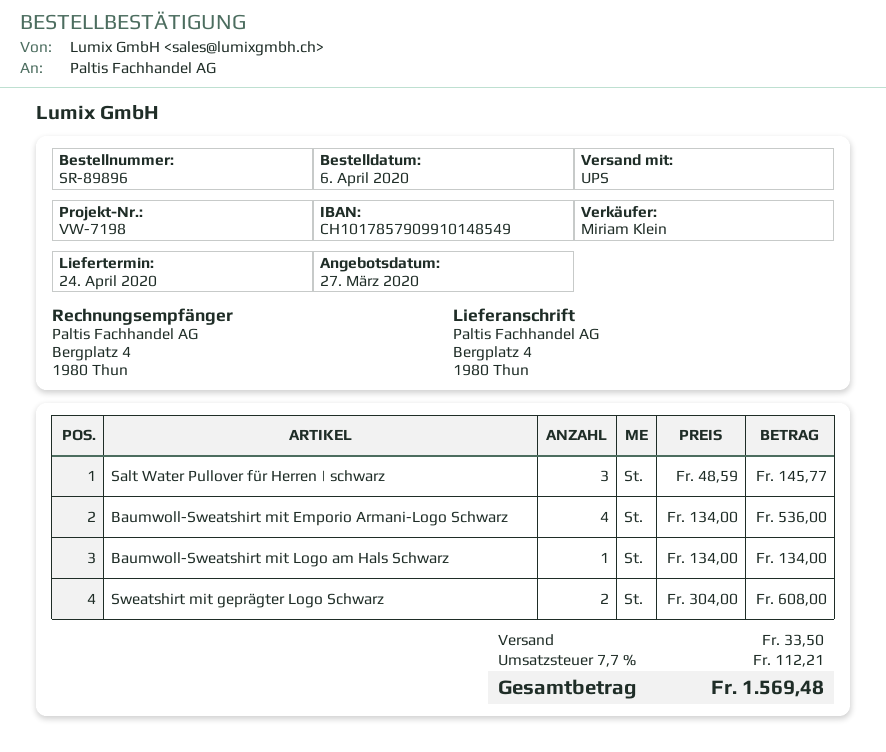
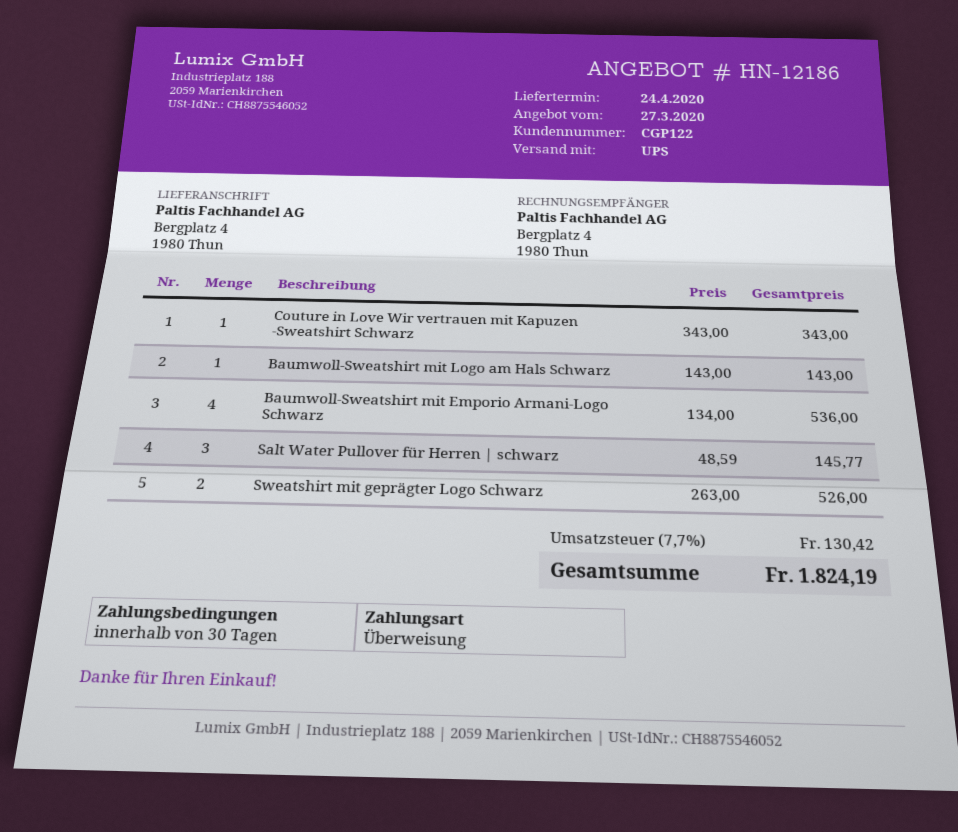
Baumwoll-Sweatshirt mit Logo am Hals Schwarz: 1 x 134.00 = 134.00 -> 1 x 143.00 = 143.00
Sweatshirt mit geprägter Logo Schwarz: 2 x 304.00 = 608.00 -> 2 x 263.00 = 526.00
Couture in Love Wir vertrauen mit Kapuzen -Sweatshirt Schwarz: none -> 1 x 343.00 = 343.00
shipping: 33.50 -> none
tax: 7.7% = 112.21 -> 7.7% = 130.42
total: 1569.48 -> 1824.19

